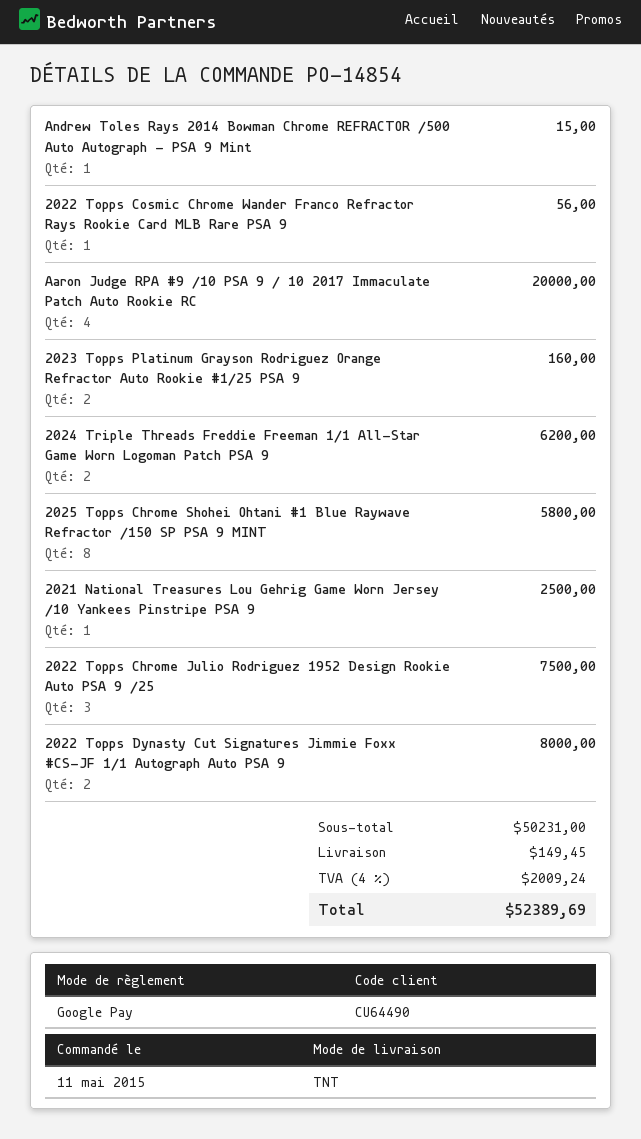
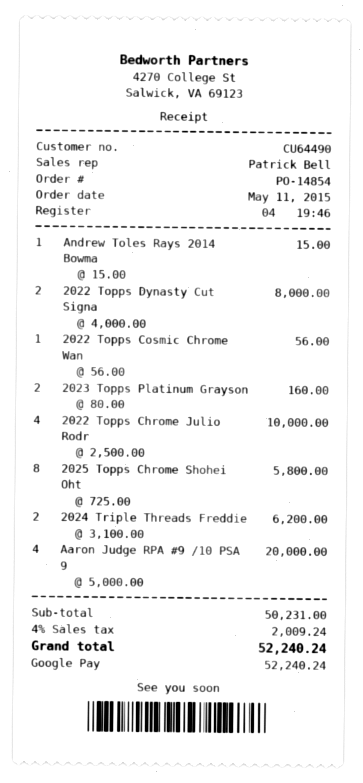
2021 National Treasures Lou Gehrig Game Worn Jersey /10 Yankees Pinstripe PSA 9: 1 for 2500.00 -> none
2022 Topps Chrome Julio Rodriguez 1952 Design Rookie Auto PSA 9 /25: 3 for 7500.00 -> 4 for 10000.00
shipping: 149.45 -> none
total: 52389.69 -> 52240.24

